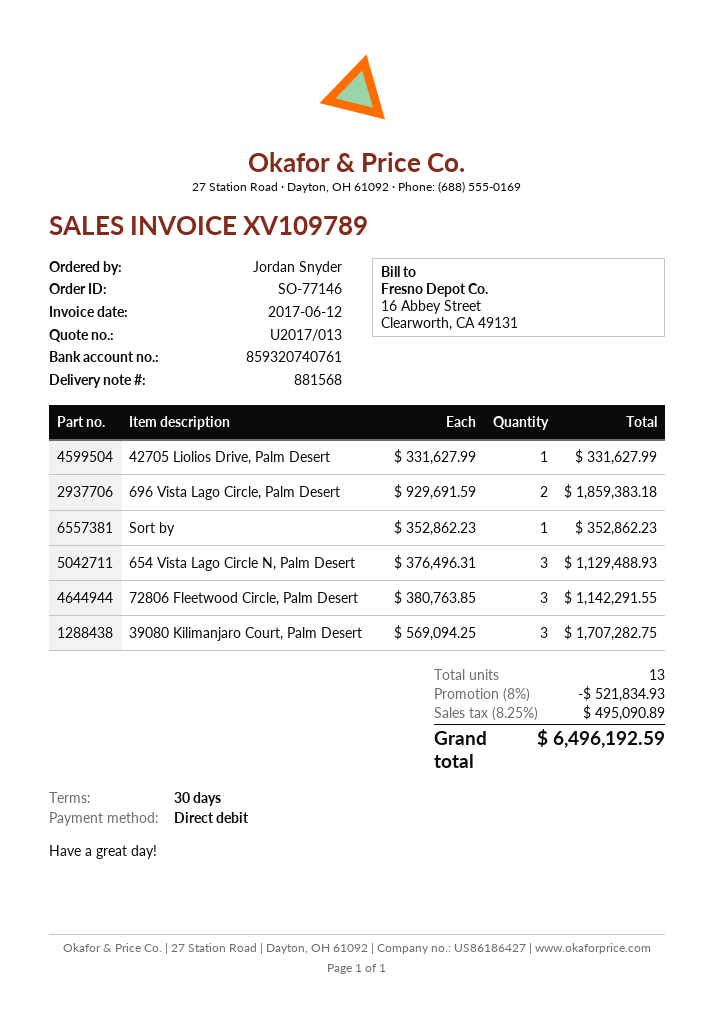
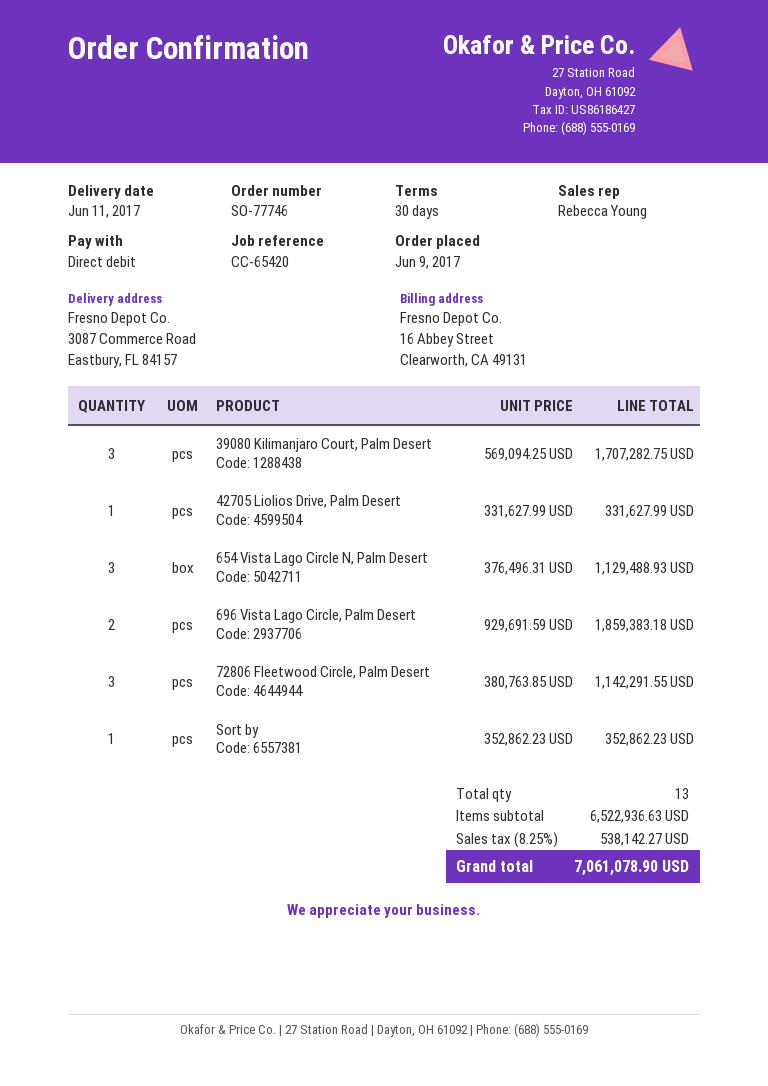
order number: SO-77146 -> SO-77746
discount: 8% = 521834.93 -> none
tax: 8.25% = 495090.89 -> 8.25% = 538142.27
total: 6496192.59 -> 7061078.90

